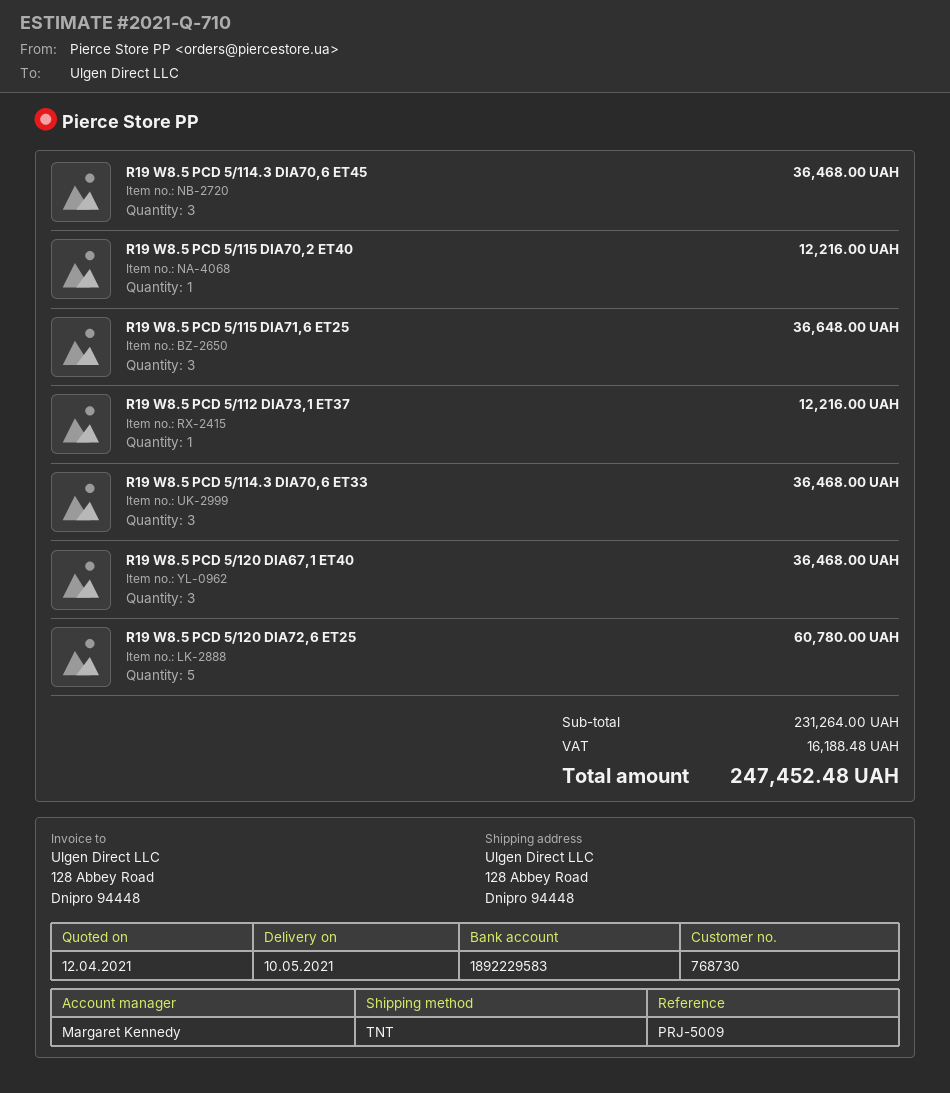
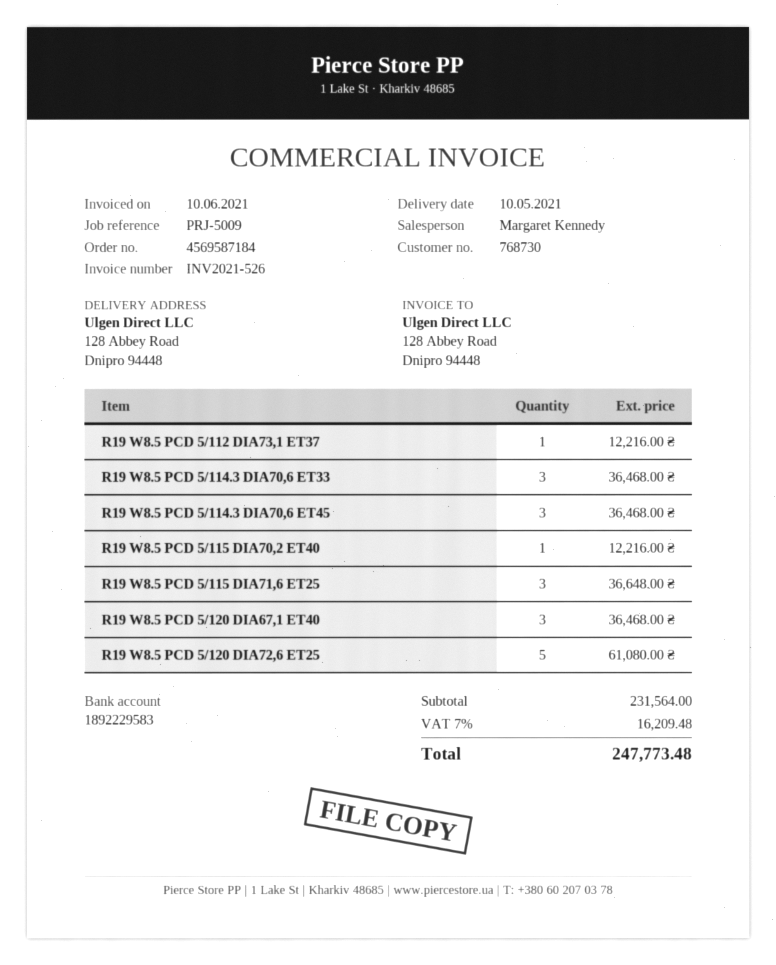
R19 W8.5 PCD 5/120 DIA72,6 ET25: 5 for 60780.00 -> 5 for 61080.00
subtotal: 231264.00 -> 231564.00
tax: 16188.48 -> 16209.48
total: 247452.48 -> 247773.48

